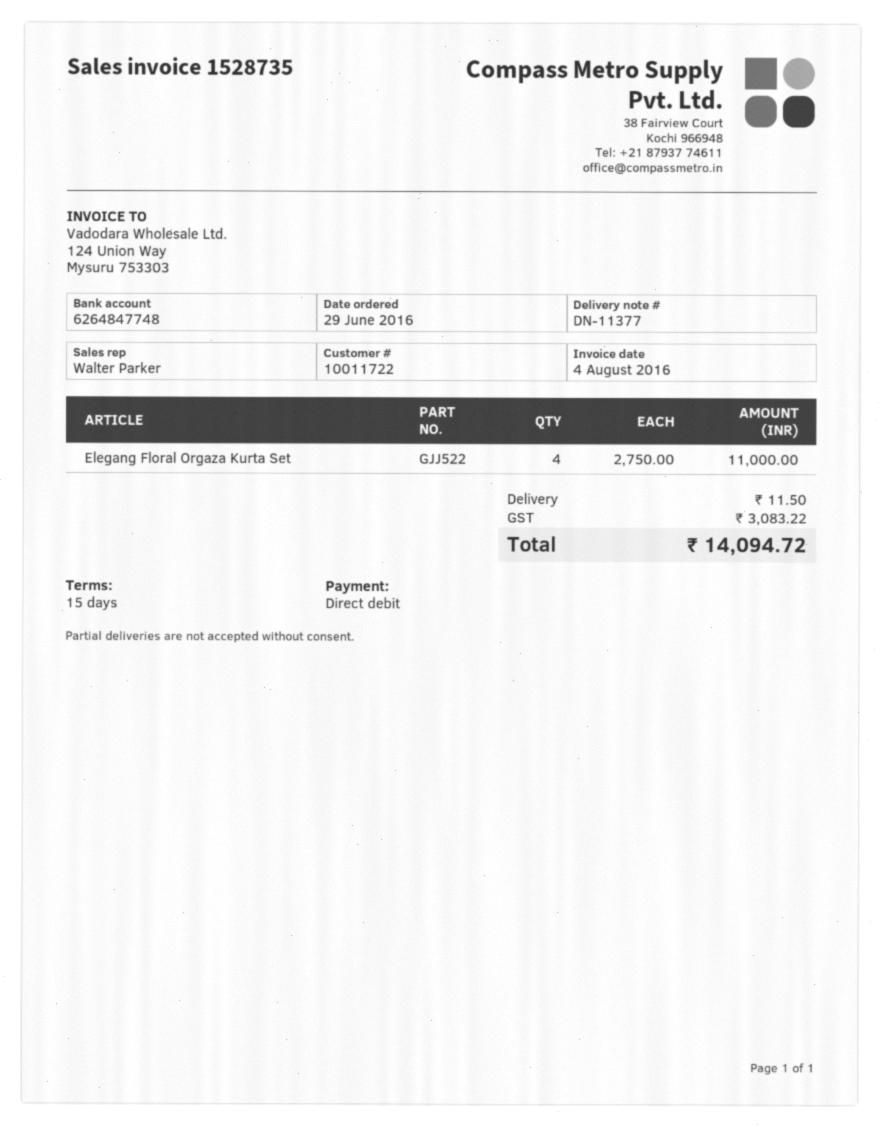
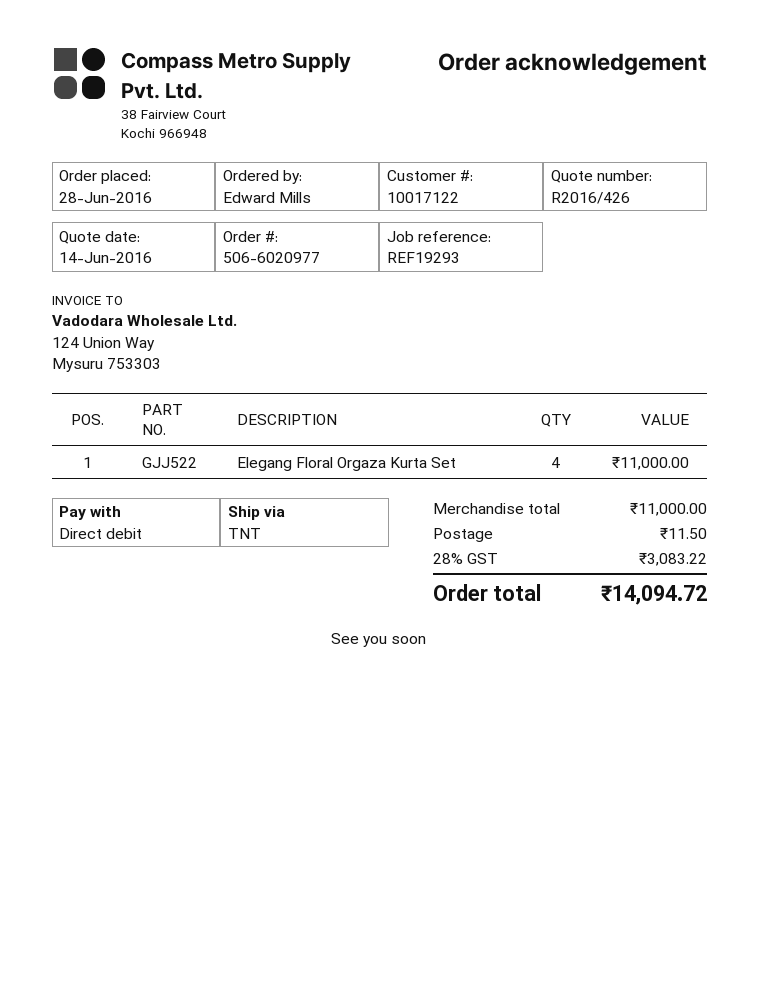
order date: 2016-06-29 -> 2016-06-28
customer number: 10011722 -> 10017122

